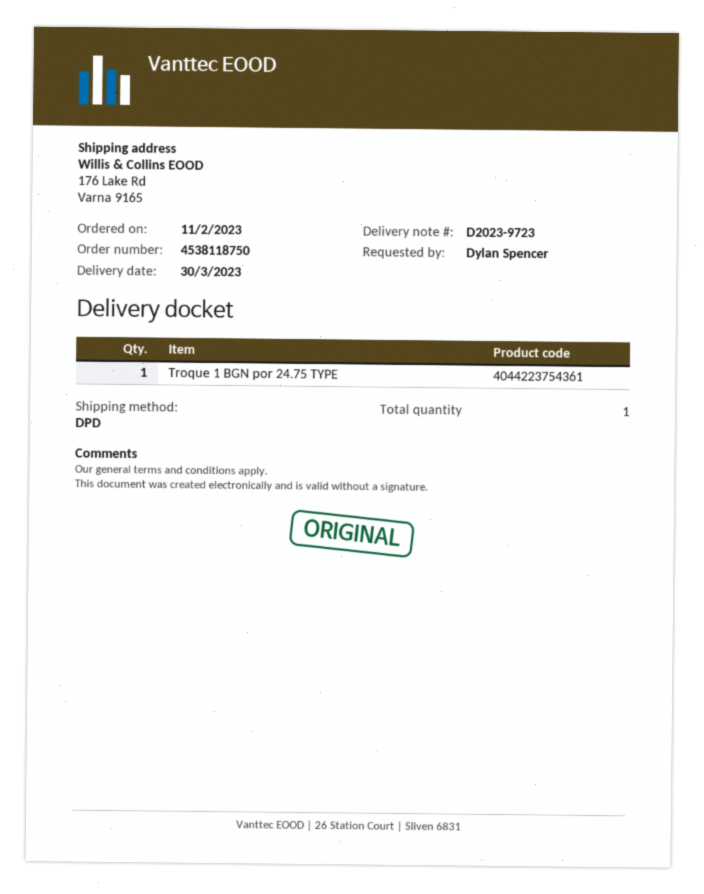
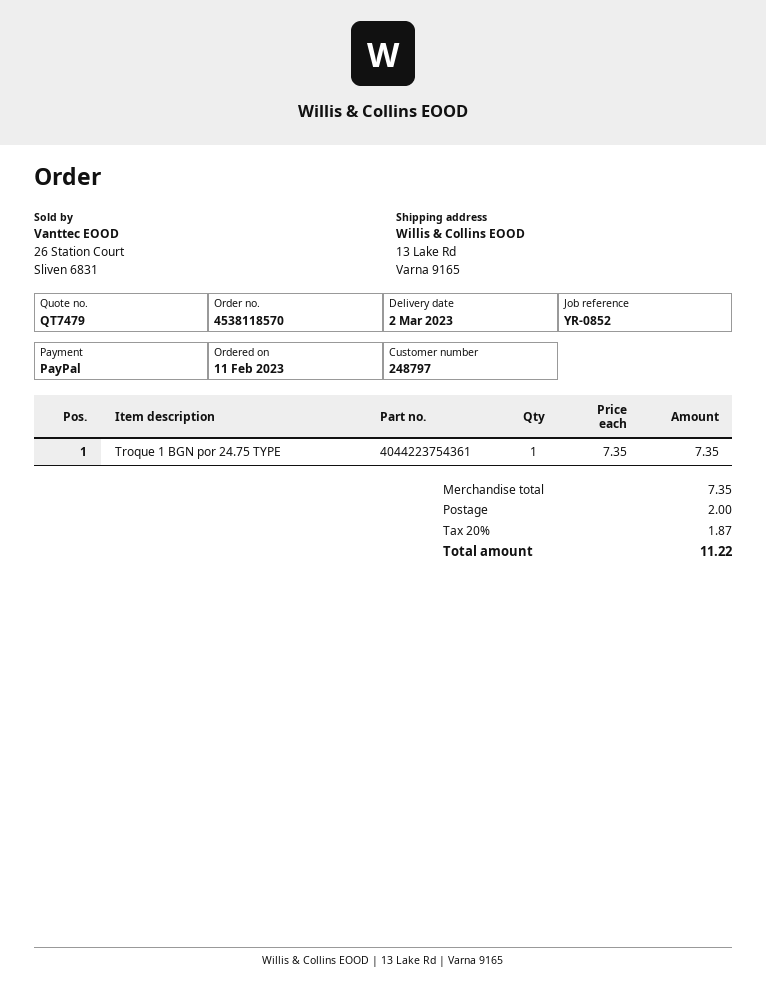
order number: 4538118750 -> 4538118570
delivery date: 2023-03-30 -> 2023-03-02
ship to: 176 Lake Rd, Varna 9165 -> 13 Lake Rd, Varna 9165

